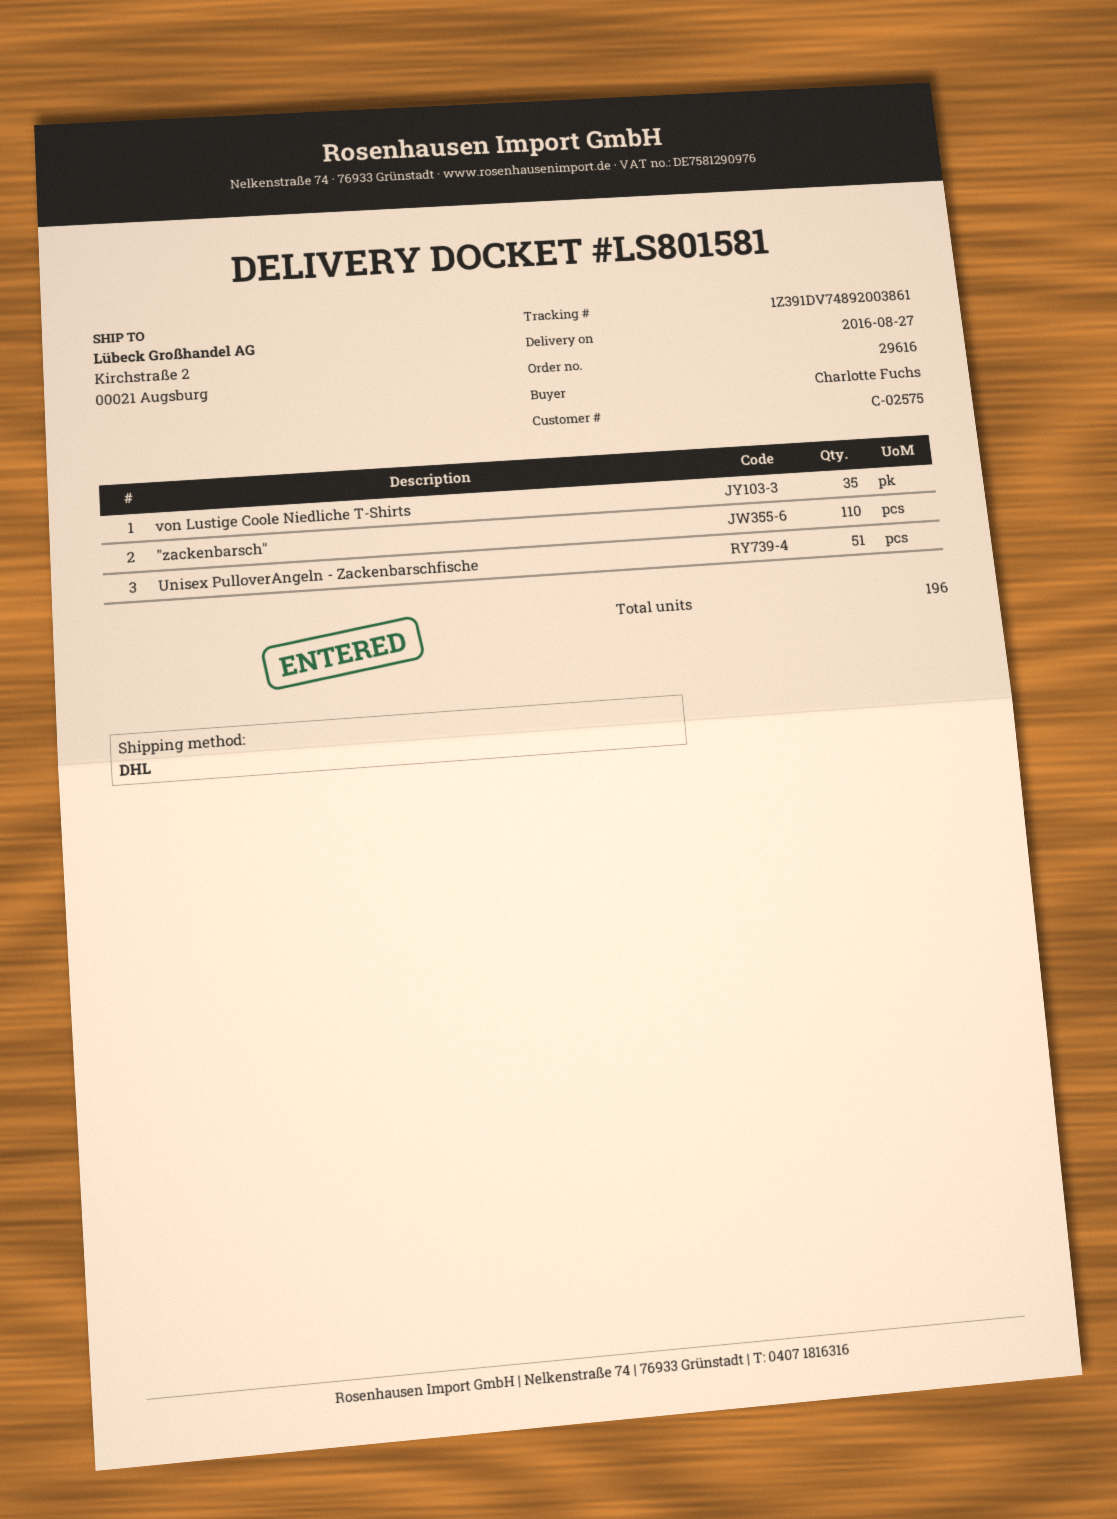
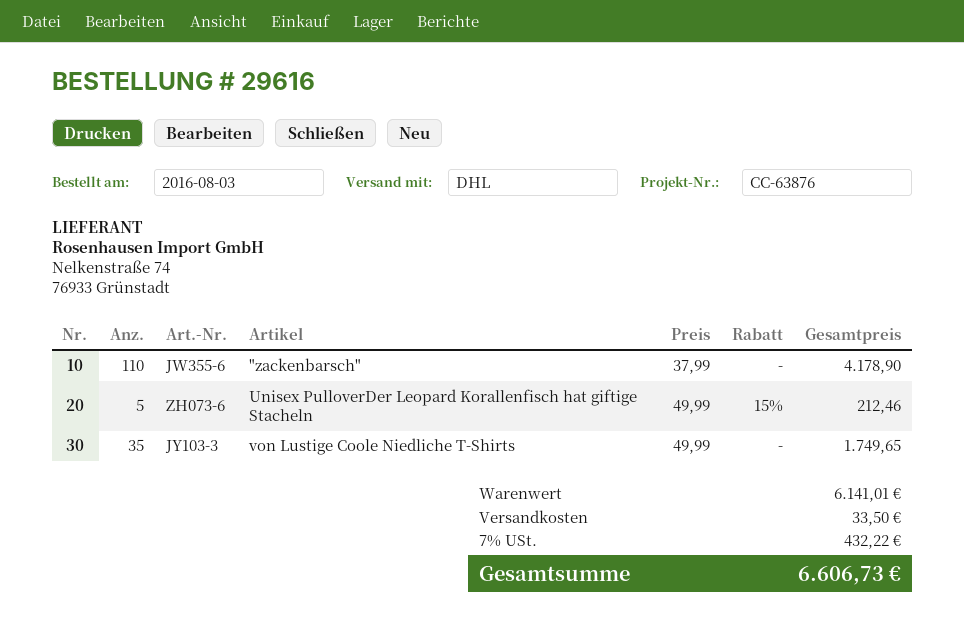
Unisex PulloverAngeln - Zackenbarschfische: 51 -> none
Unisex PulloverDer Leopard Korallenfisch hat giftige Stacheln: none -> 5

